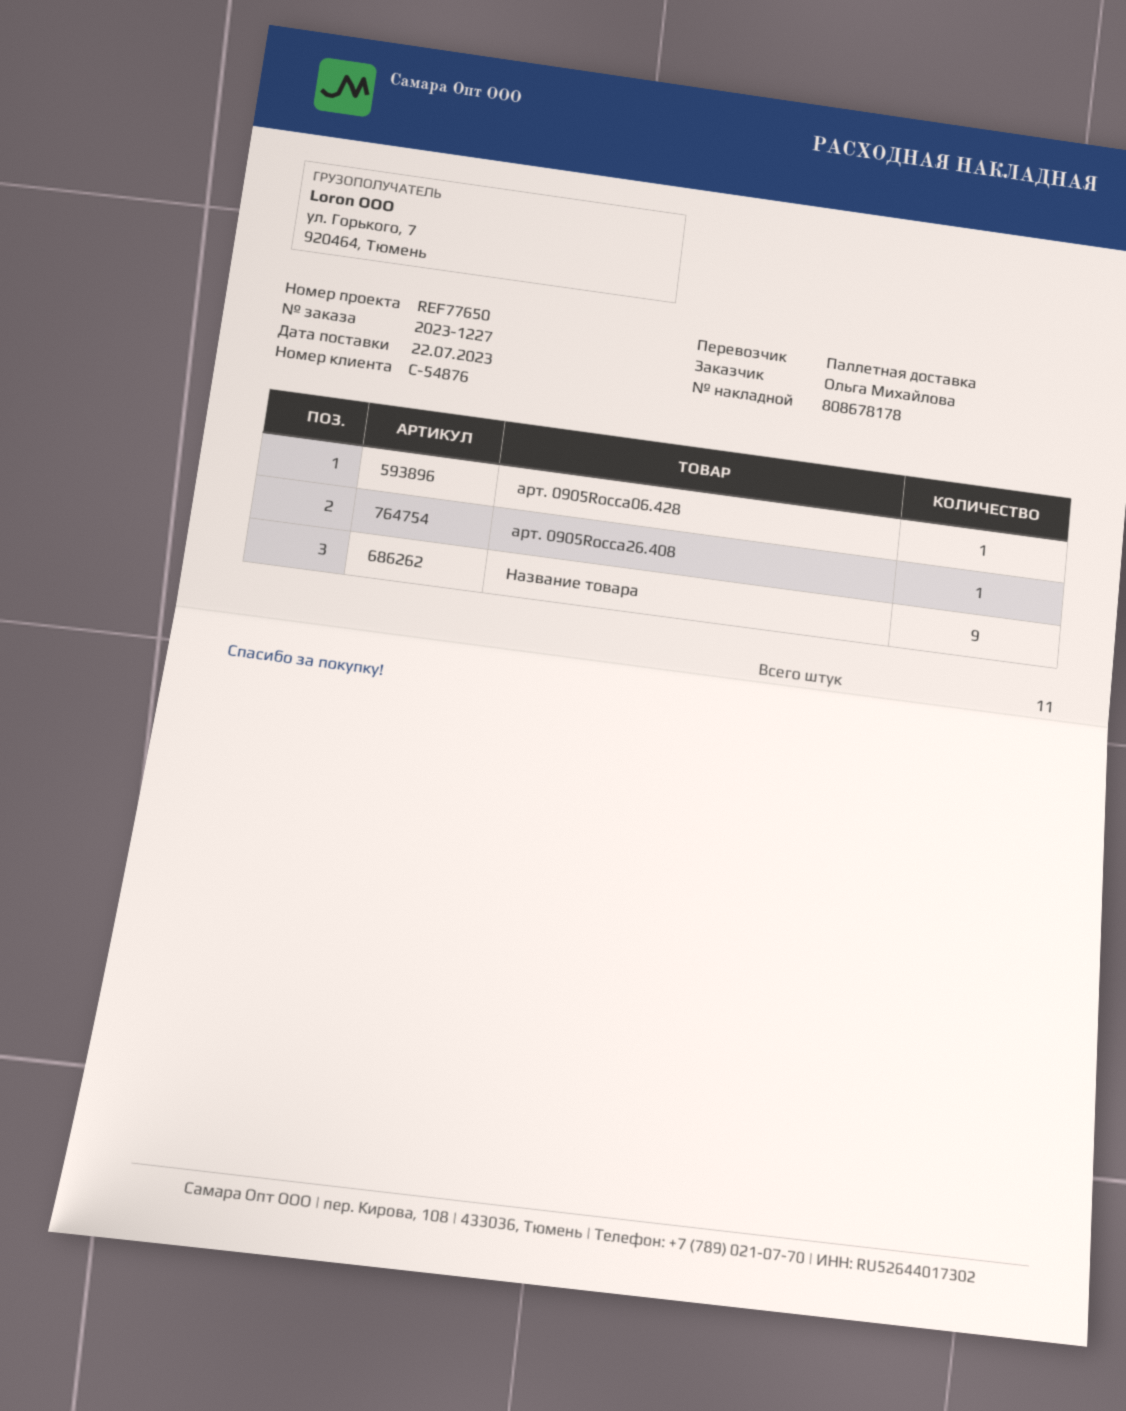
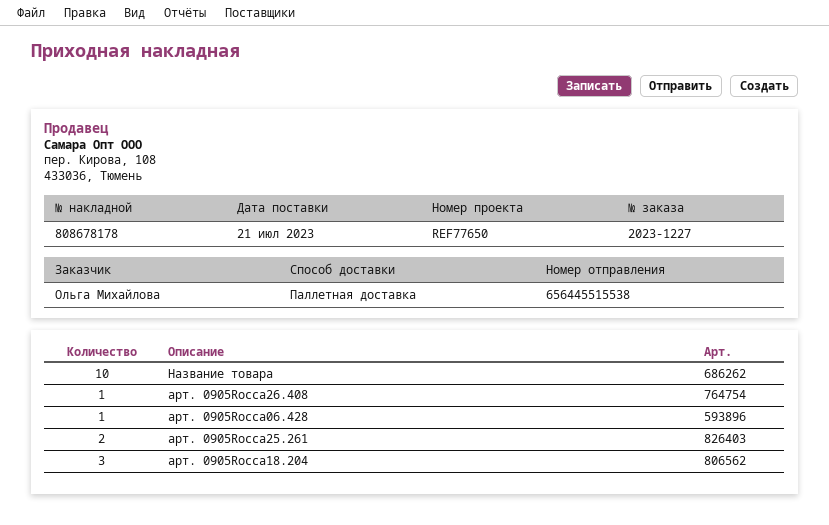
delivery date: 2023-07-22 -> 2023-07-21
Название товара: 9 -> 10
арт. 0905Rocca25.261: none -> 2
арт. 0905Rocca18.204: none -> 3

